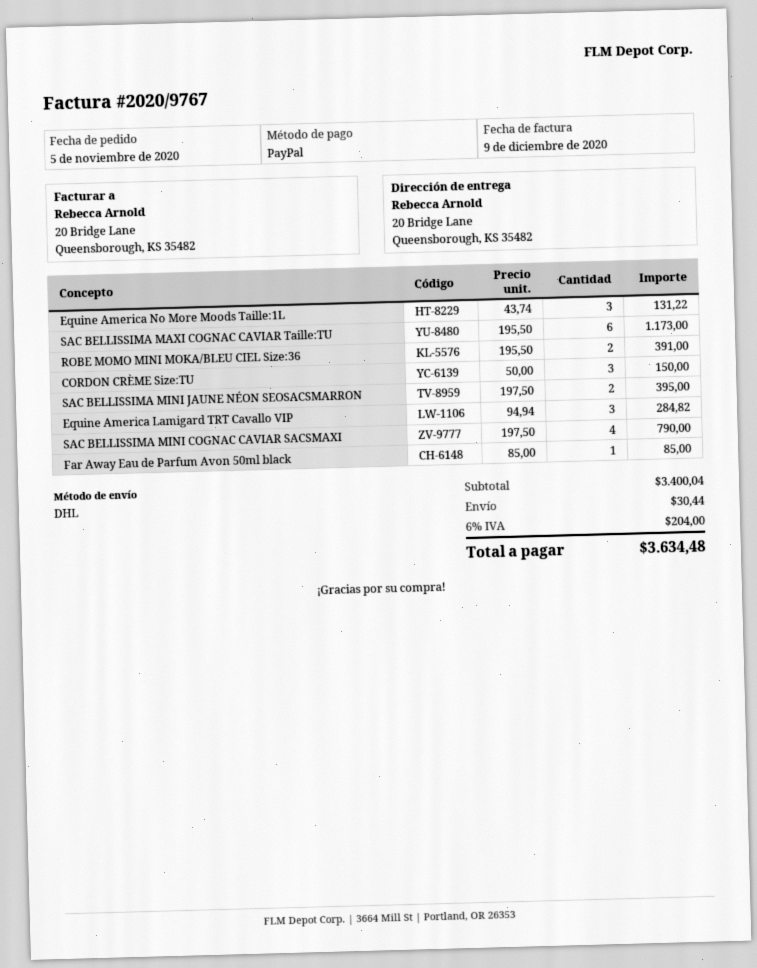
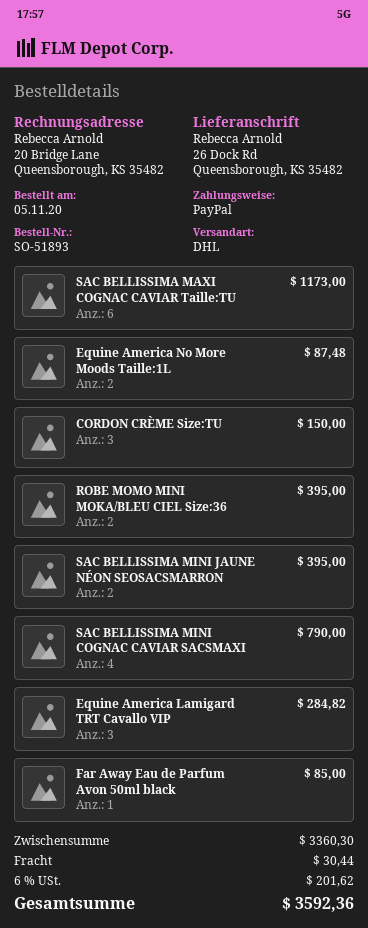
ship to: 20 Bridge Lane, Queensborough, KS 35482 -> 26 Dock Rd, Queensborough, KS 35482
Equine America No More Moods Taille:1L: 3 for 131.22 -> 2 for 87.48
ROBE MOMO MINI MOKA/BLEU CIEL Size:36: 2 for 391.00 -> 2 for 395.00
subtotal: 3400.04 -> 3360.30
tax: 6% = 204.00 -> 6% = 201.62
total: 3634.48 -> 3592.36

